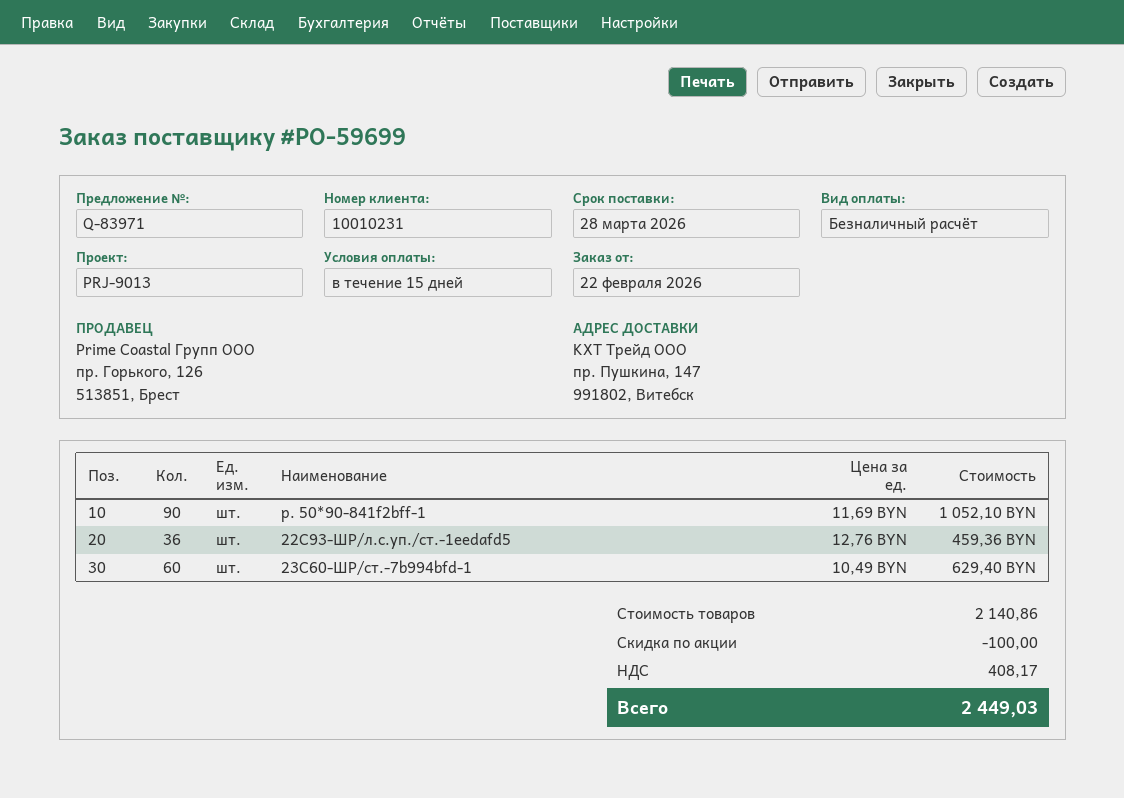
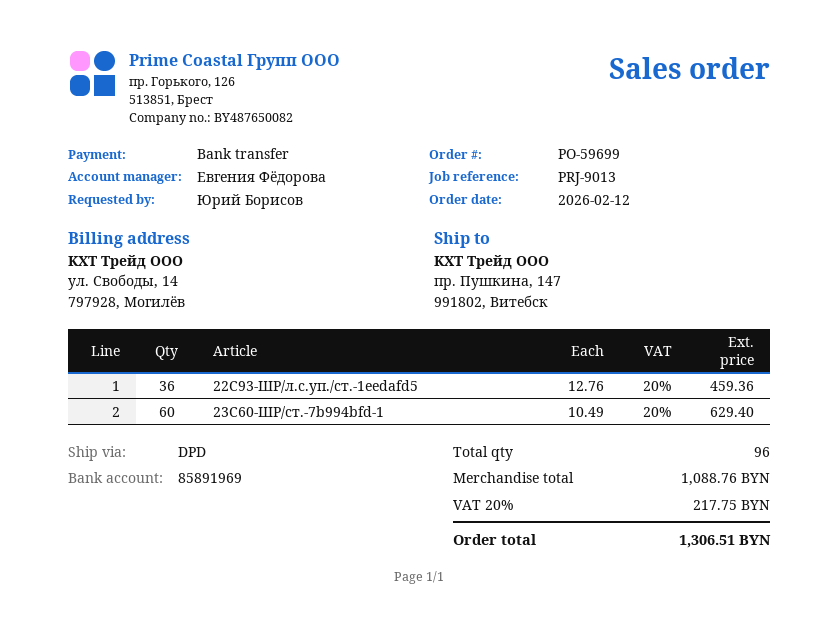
order date: 2026-02-22 -> 2026-02-12
р. 50*90-841f2bff-1: 90 x 11.69 = 1052.10 -> none
subtotal: 2140.86 -> 1088.76
discount: 100.00 -> none
tax: 408.17 -> 217.75
total: 2449.03 -> 1306.51

